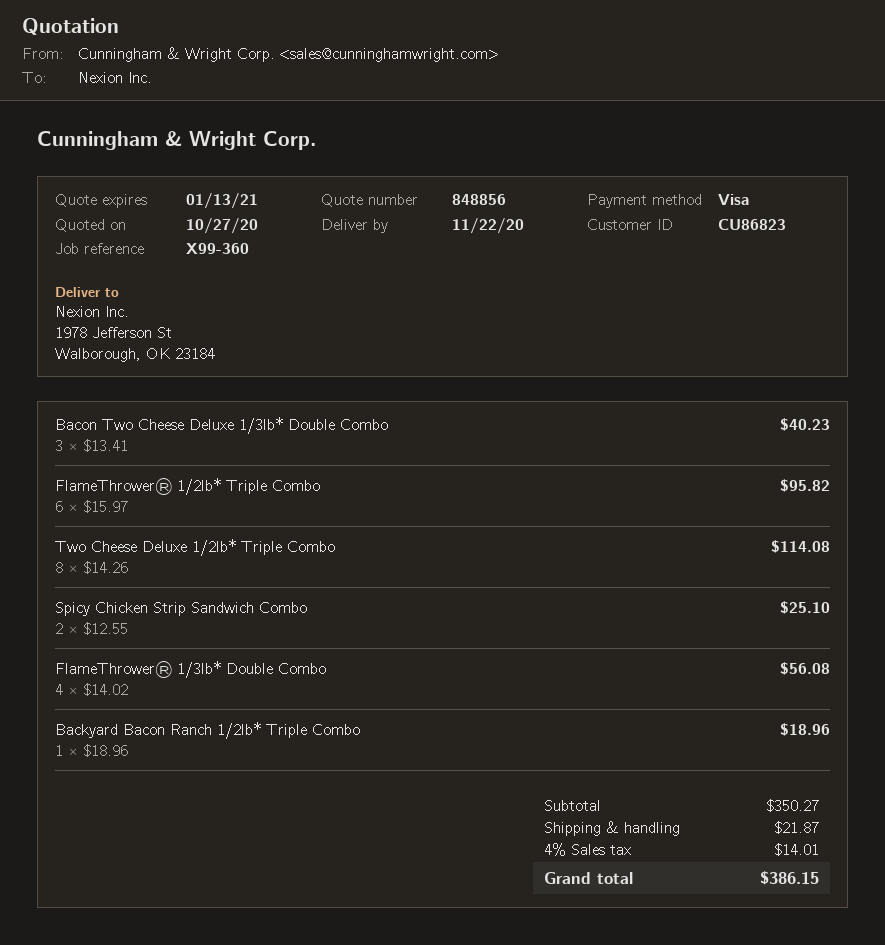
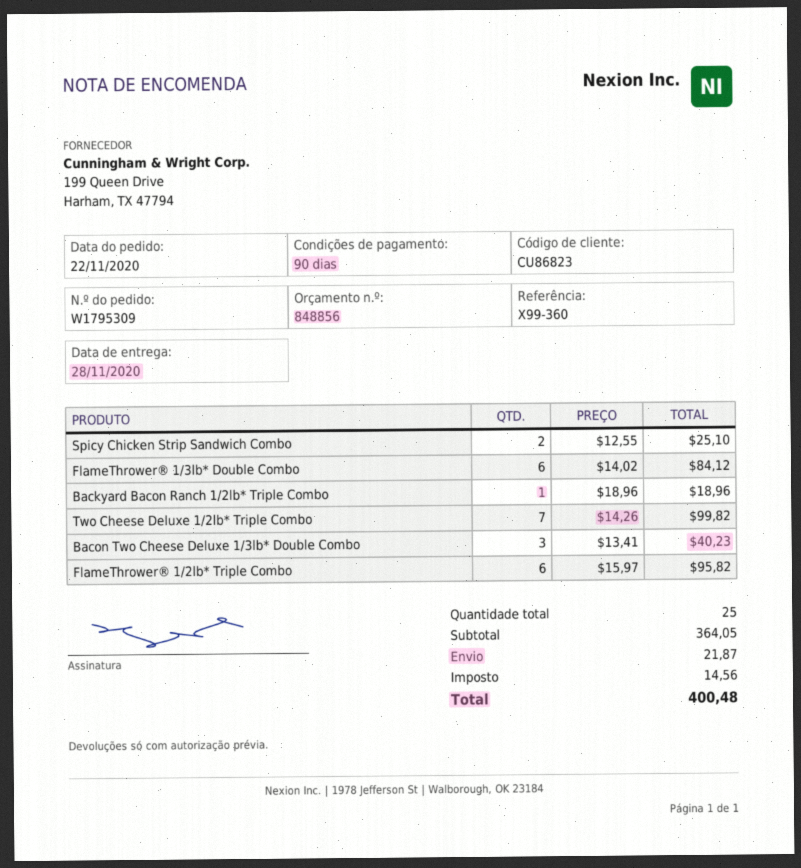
delivery date: 2020-11-22 -> 2020-11-28
Two Cheese Deluxe 1/2lb* Triple Combo: 8 x 14.26 = 114.08 -> 7 x 14.26 = 99.82
FlameThrower® 1/3lb* Double Combo: 4 x 14.02 = 56.08 -> 6 x 14.02 = 84.12
subtotal: 350.27 -> 364.05
tax: 14.01 -> 14.56
total: 386.15 -> 400.48

